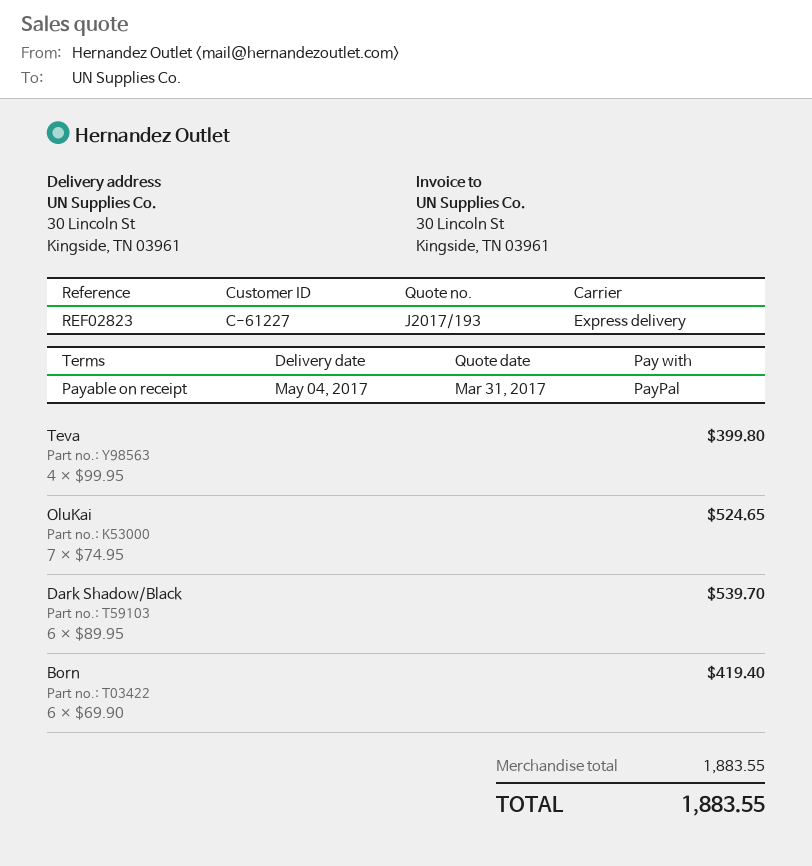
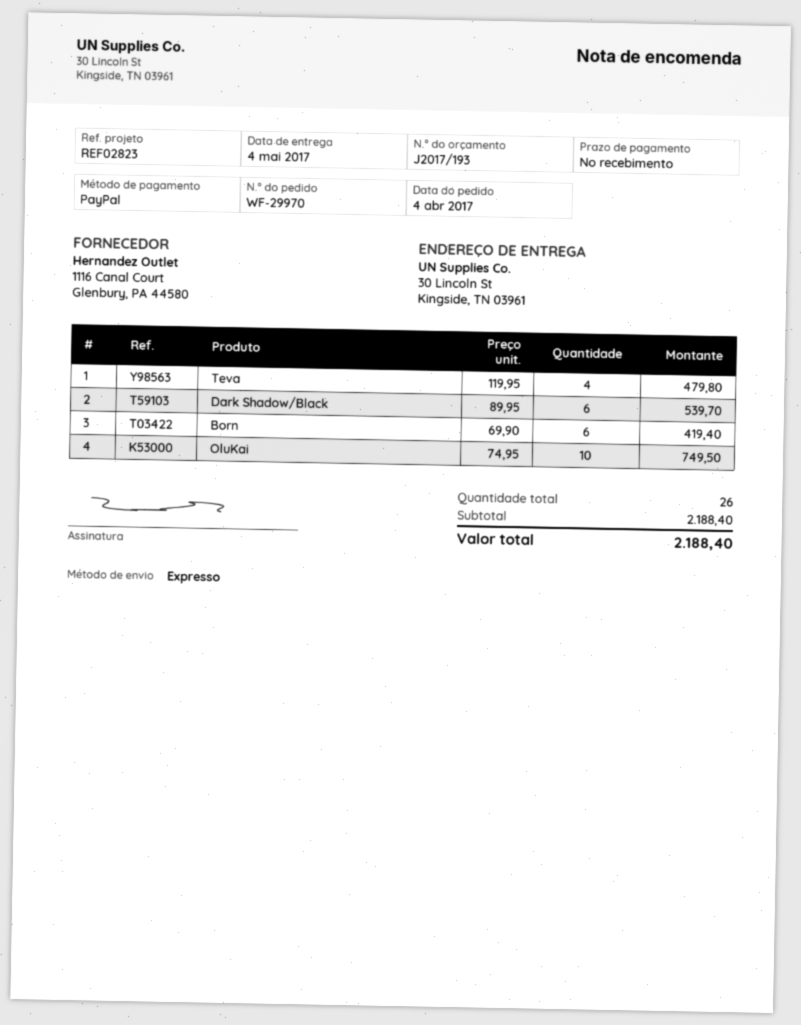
Teva: 4 x 99.95 = 399.80 -> 4 x 119.95 = 479.80
OluKai: 7 x 74.95 = 524.65 -> 10 x 74.95 = 749.50
subtotal: 1883.55 -> 2188.40
total: 1883.55 -> 2188.40

